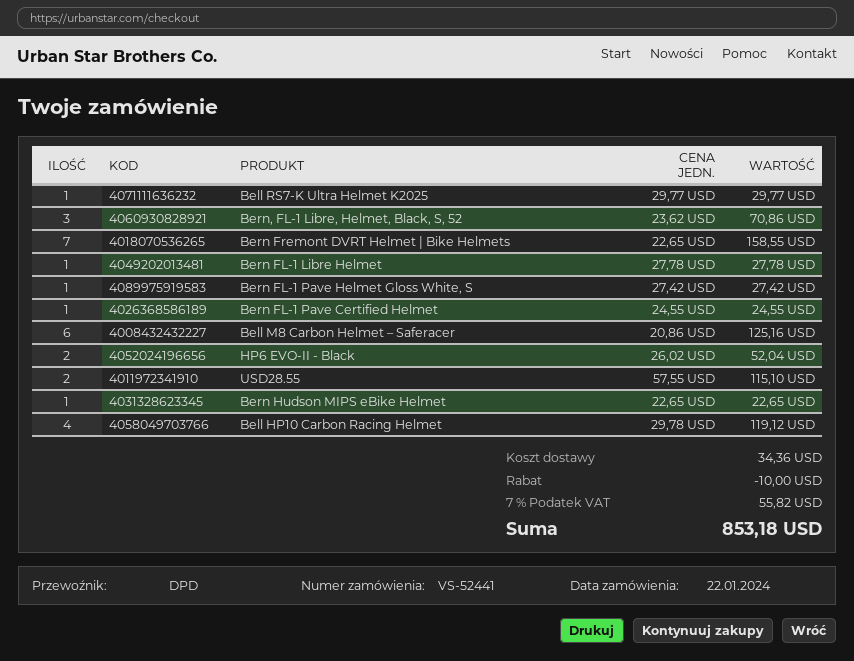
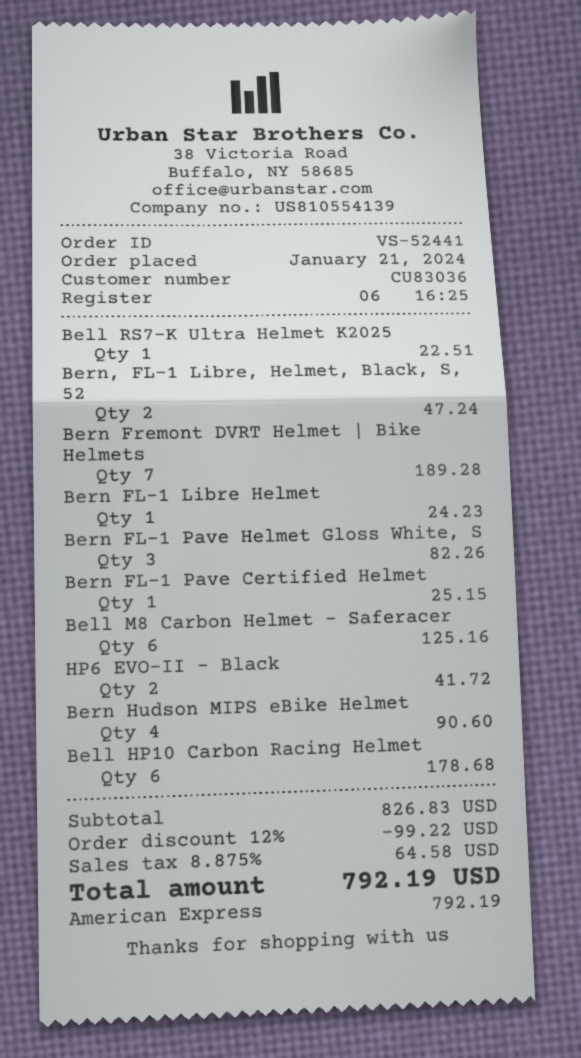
order date: 2024-01-22 -> 2024-01-21
Bell RS7-K Ultra Helmet K2025: 1 for 29.77 -> 1 for 22.51
Bern, FL-1 Libre, Helmet, Black, S, 52: 3 for 70.86 -> 2 for 47.24
Bern Fremont DVRT Helmet | Bike Helmets: 7 for 158.55 -> 7 for 189.28
Bern FL-1 Libre Helmet: 1 for 27.78 -> 1 for 24.23
Bern FL-1 Pave Helmet Gloss White, S: 1 for 27.42 -> 3 for 82.26
Bern FL-1 Pave Certified Helmet: 1 for 24.55 -> 1 for 25.15
HP6 EVO-II - Black: 2 for 52.04 -> 2 for 41.72
USD28.55: 2 for 115.10 -> none
Bern Hudson MIPS eBike Helmet: 1 for 22.65 -> 4 for 90.60
Bell HP10 Carbon Racing Helmet: 4 for 119.12 -> 6 for 178.68
discount: 10.00 -> 99.22
shipping: 34.36 -> none
tax: 7% = 55.82 -> 8.875% = 64.58
total: 853.18 -> 792.19

